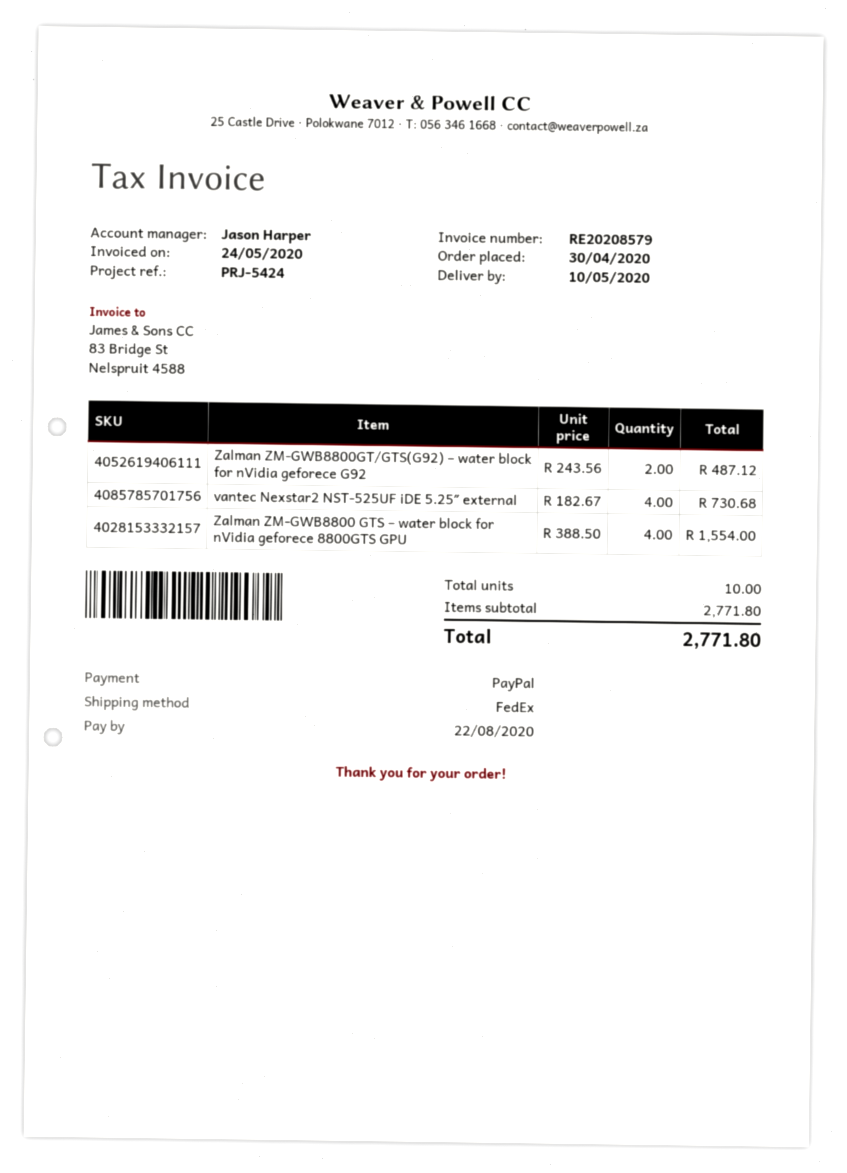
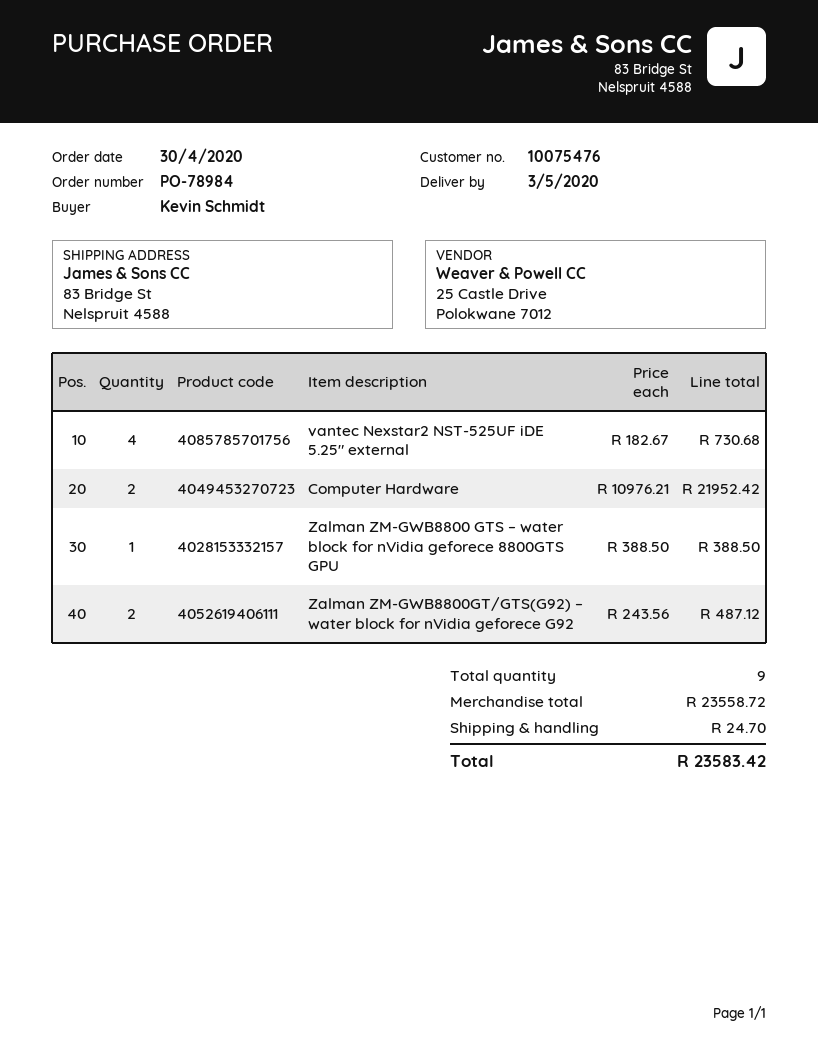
delivery date: 2020-05-10 -> 2020-05-03
Zalman ZM-GWB8800 GTS – water block for nVidia geforece 8800GTS GPU: 4 x 388.50 = 1554.00 -> 1 x 388.50 = 388.50
Computer Hardware: none -> 2 x 10976.21 = 21952.42
total quantity: 10 -> 9
subtotal: 2771.80 -> 23558.72
shipping: none -> 24.70
total: 2771.80 -> 23583.42

